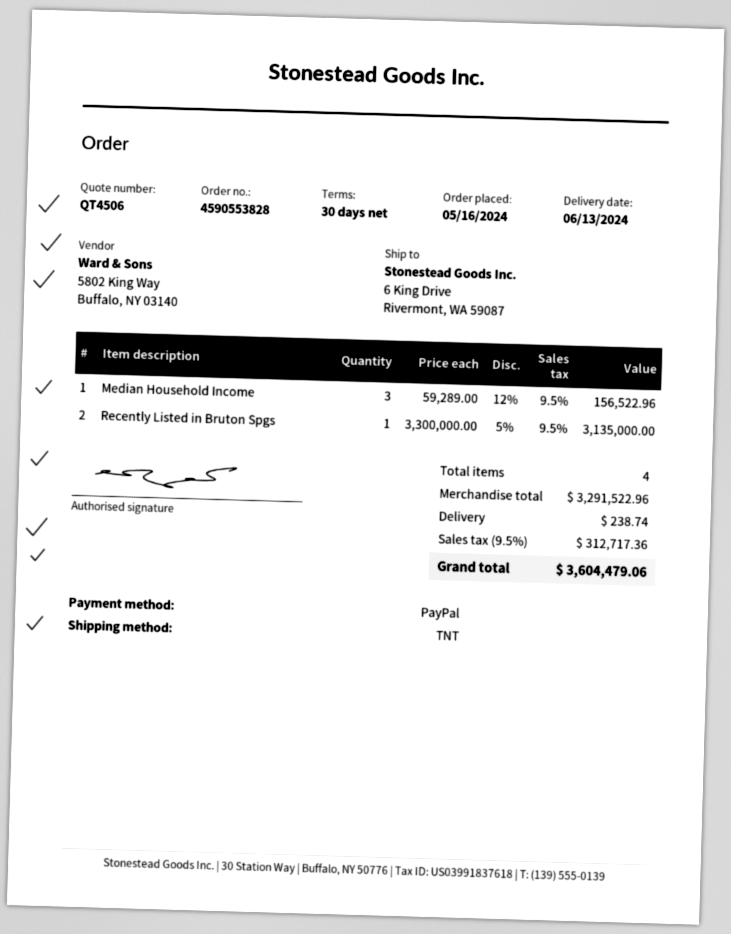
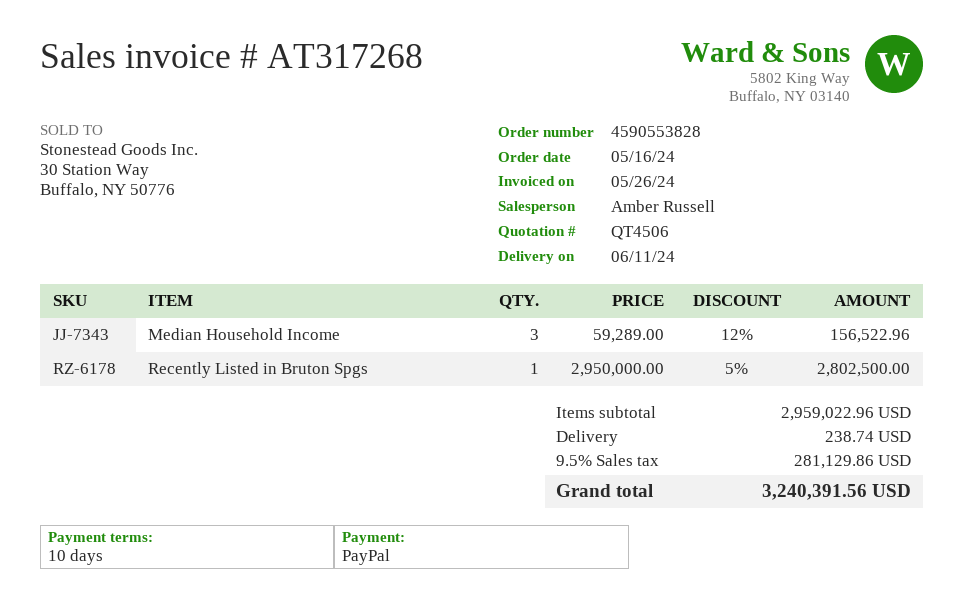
delivery date: 2024-06-13 -> 2024-06-11
payment terms: 30 days -> 10 days
Recently Listed in Bruton Spgs: 1 x 3300000.00 - 5% = 3135000.00 -> 1 x 2950000.00 - 5% = 2802500.00
subtotal: 3291522.96 -> 2959022.96
tax: 9.5% = 312717.36 -> 9.5% = 281129.86
total: 3604479.06 -> 3240391.56

